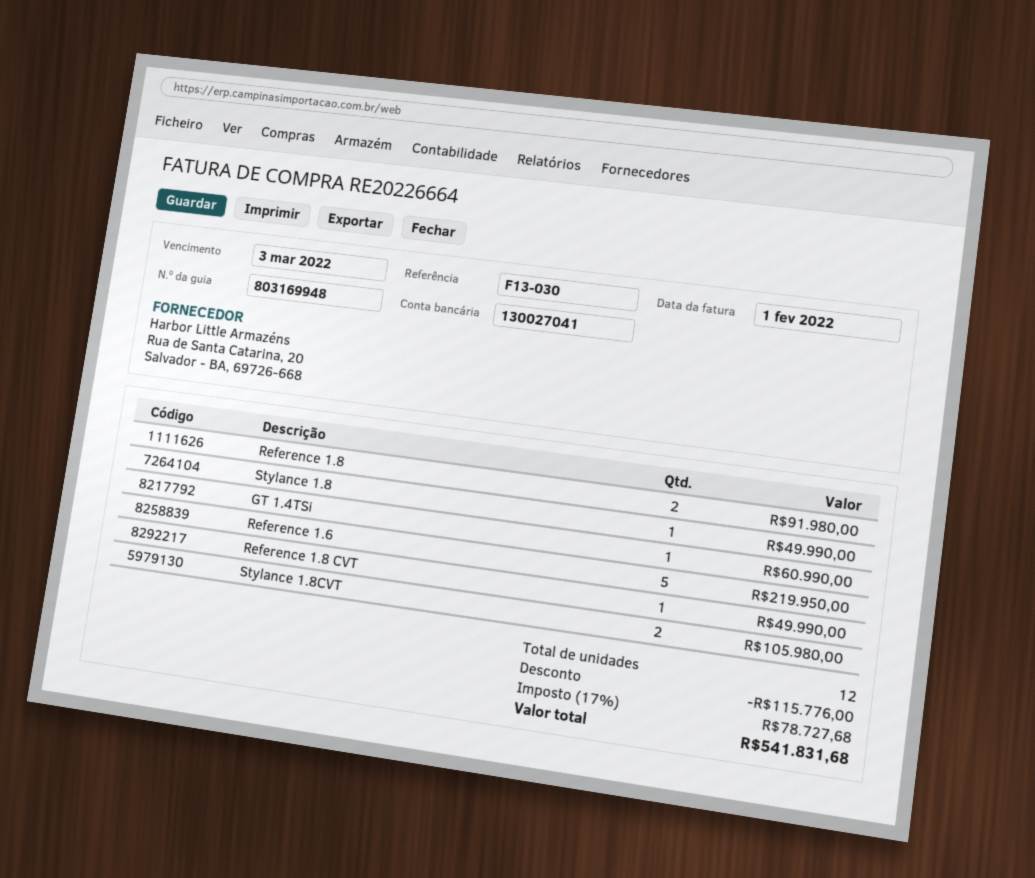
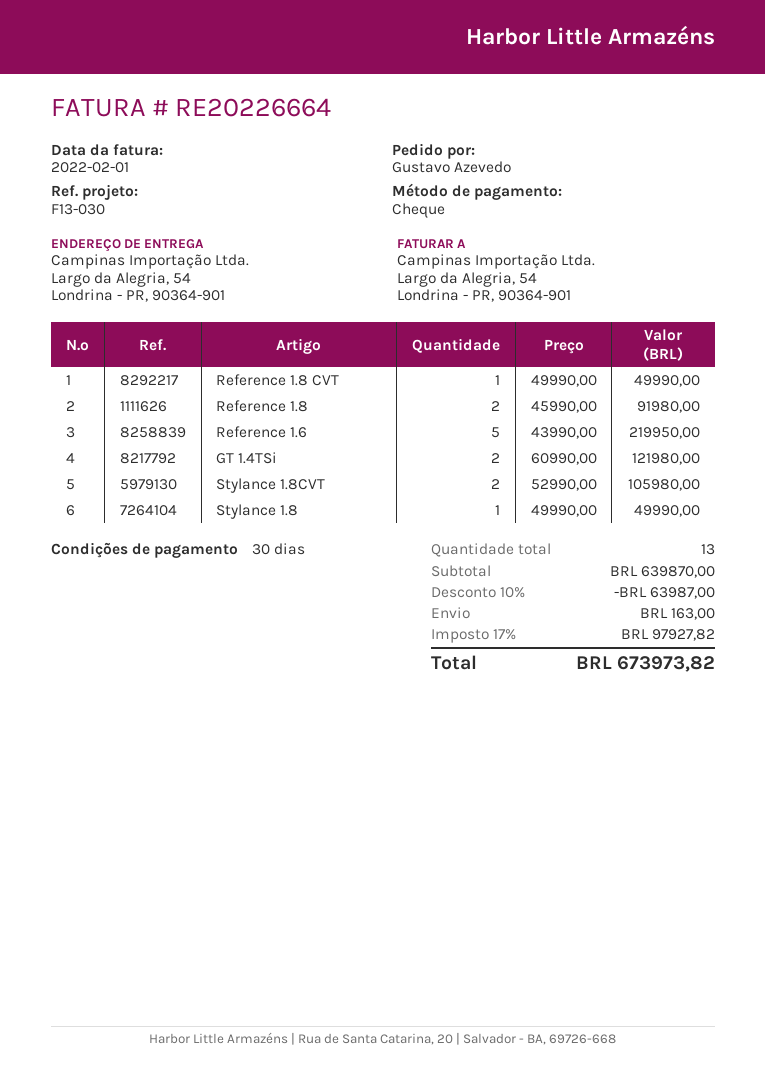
GT 1.4TSi: 1 for 60990.00 -> 2 for 121980.00
total quantity: 12 -> 13
discount: 115776.00 -> 63987.00
shipping: none -> 163.00
tax: 17% = 78727.68 -> 17% = 97927.82
total: 541831.68 -> 673973.82

